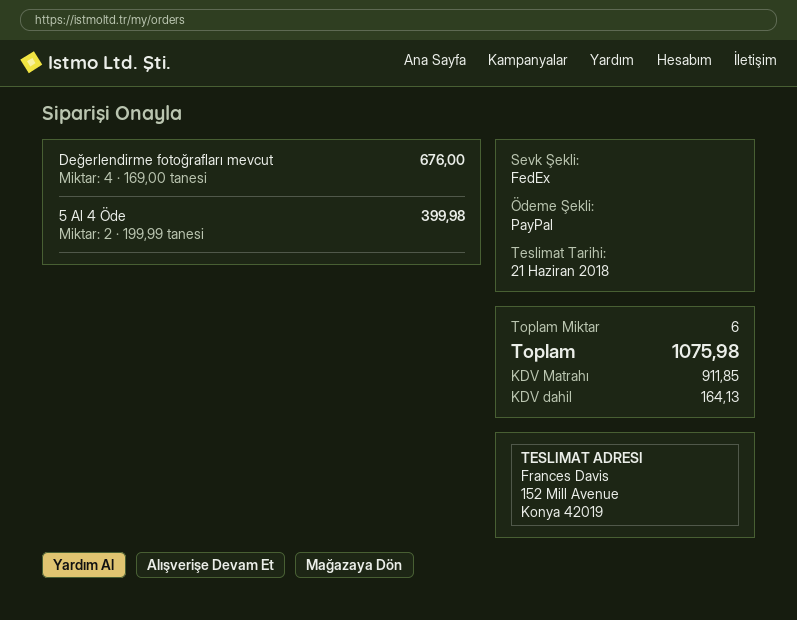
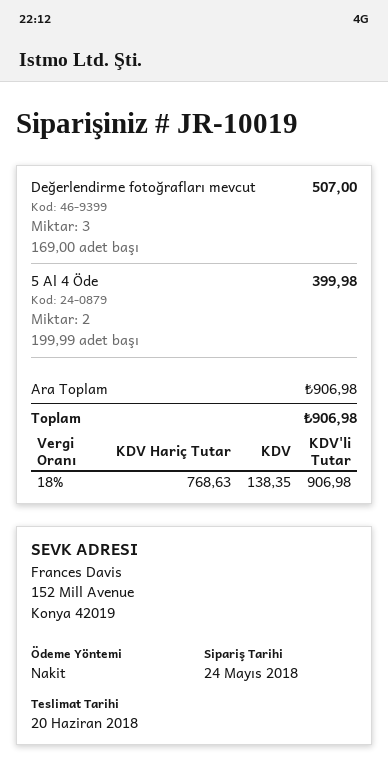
delivery date: 2018-06-21 -> 2018-06-20
payment method: PayPal -> cash
Değerlendirme fotoğrafları mevcut: 4 x 169.00 = 676.00 -> 3 x 169.00 = 507.00
net: 911.85 -> 768.63
tax: 164.13 -> 138.35
total: 1075.98 -> 906.98

